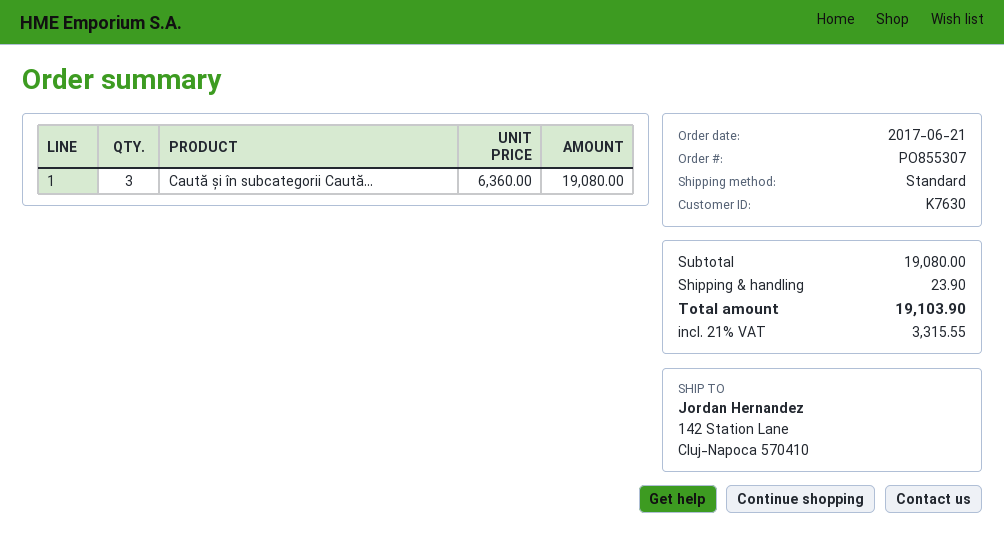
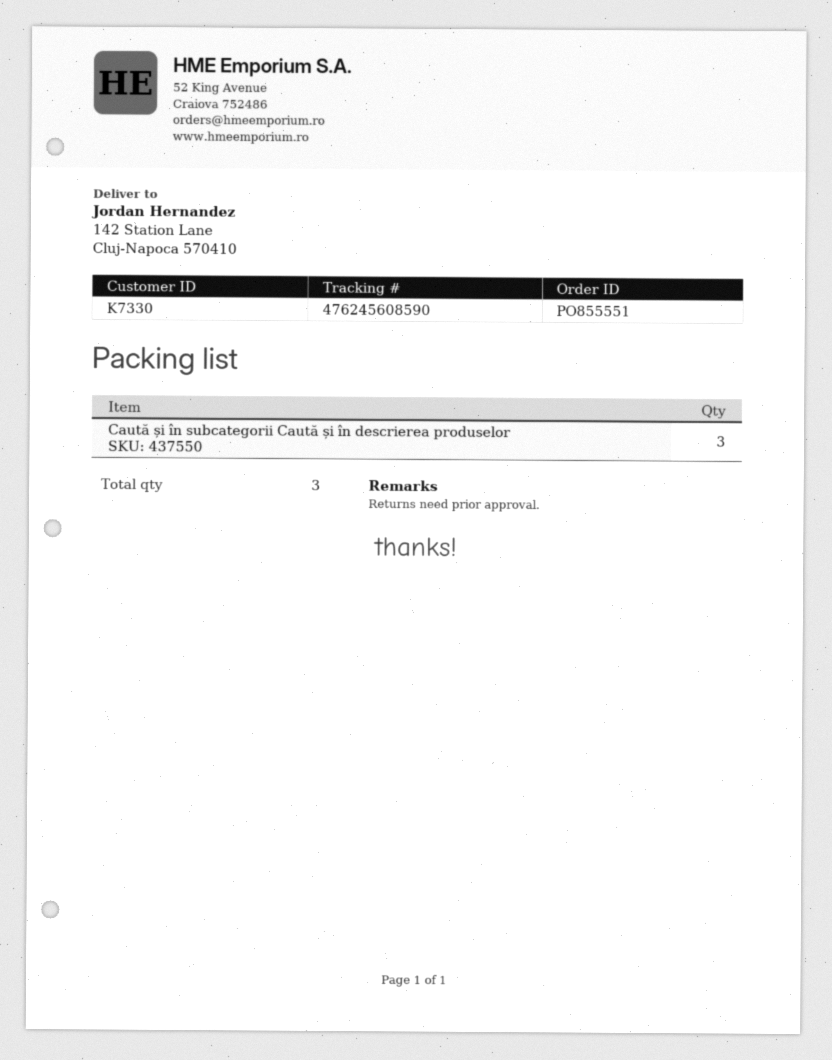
order number: PO855307 -> PO855551
customer number: K7630 -> K7330

